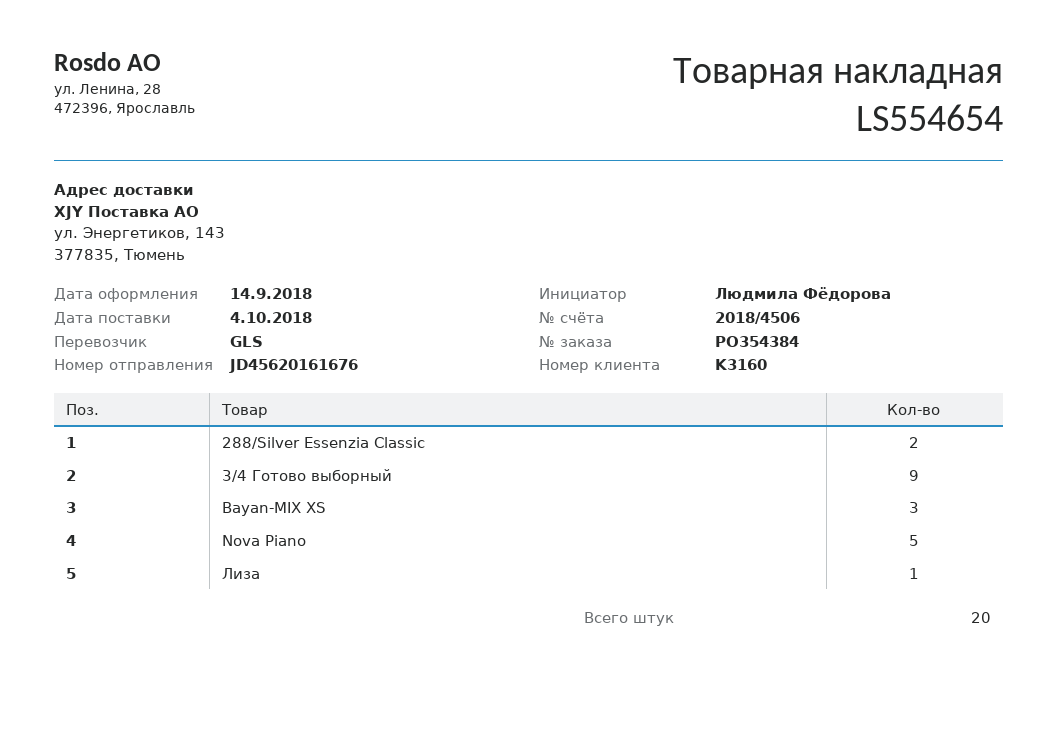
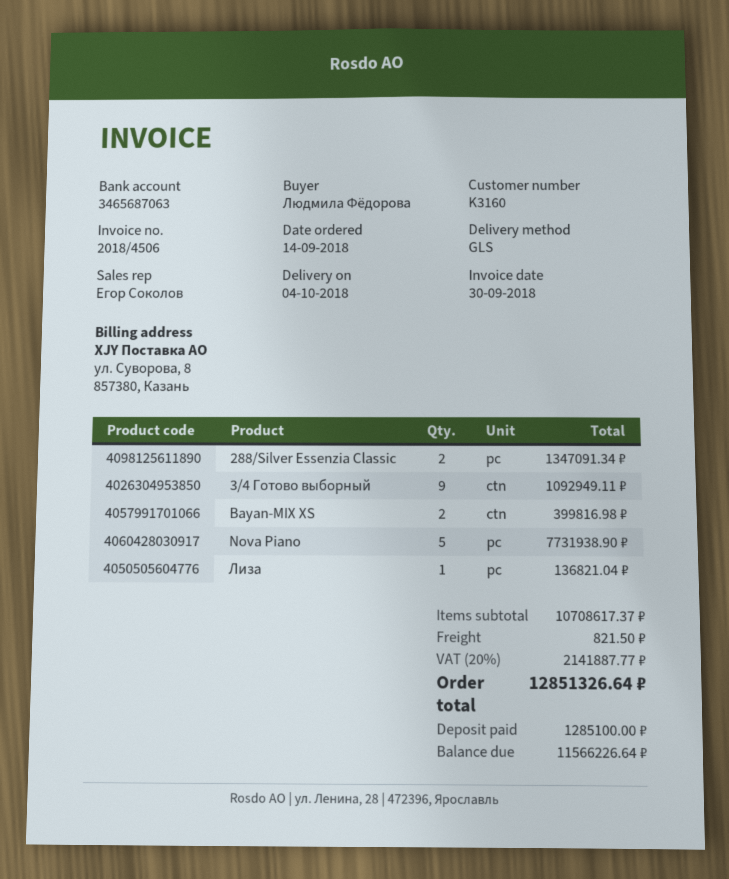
Bayan-MIX XS: 3 -> 2

